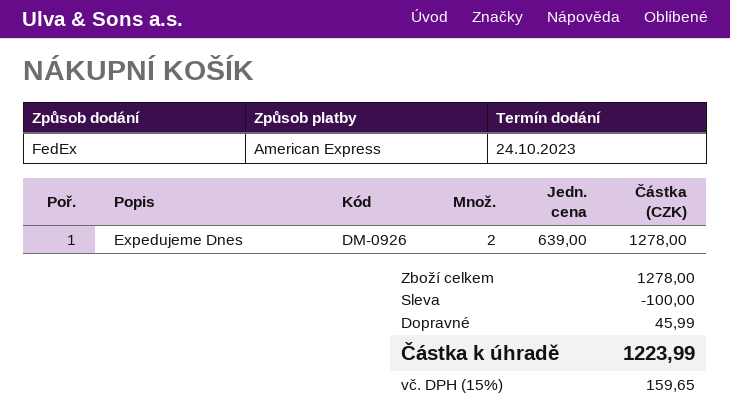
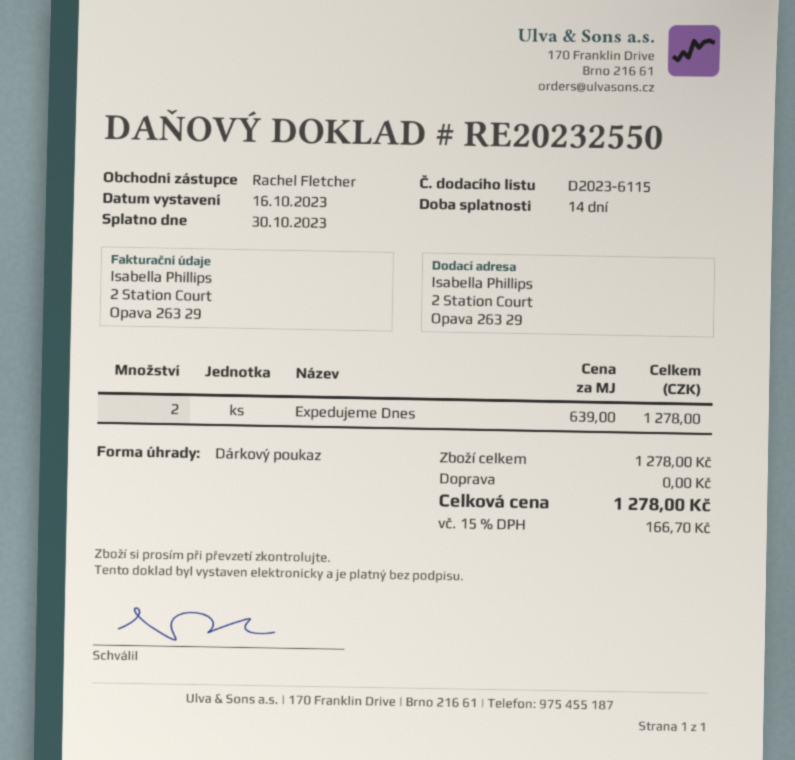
payment method: American Express -> gift card
discount: 100.00 -> none
shipping: 45.99 -> 0.00
tax: 15% = 159.65 -> 15% = 166.70
total: 1223.99 -> 1278.00

